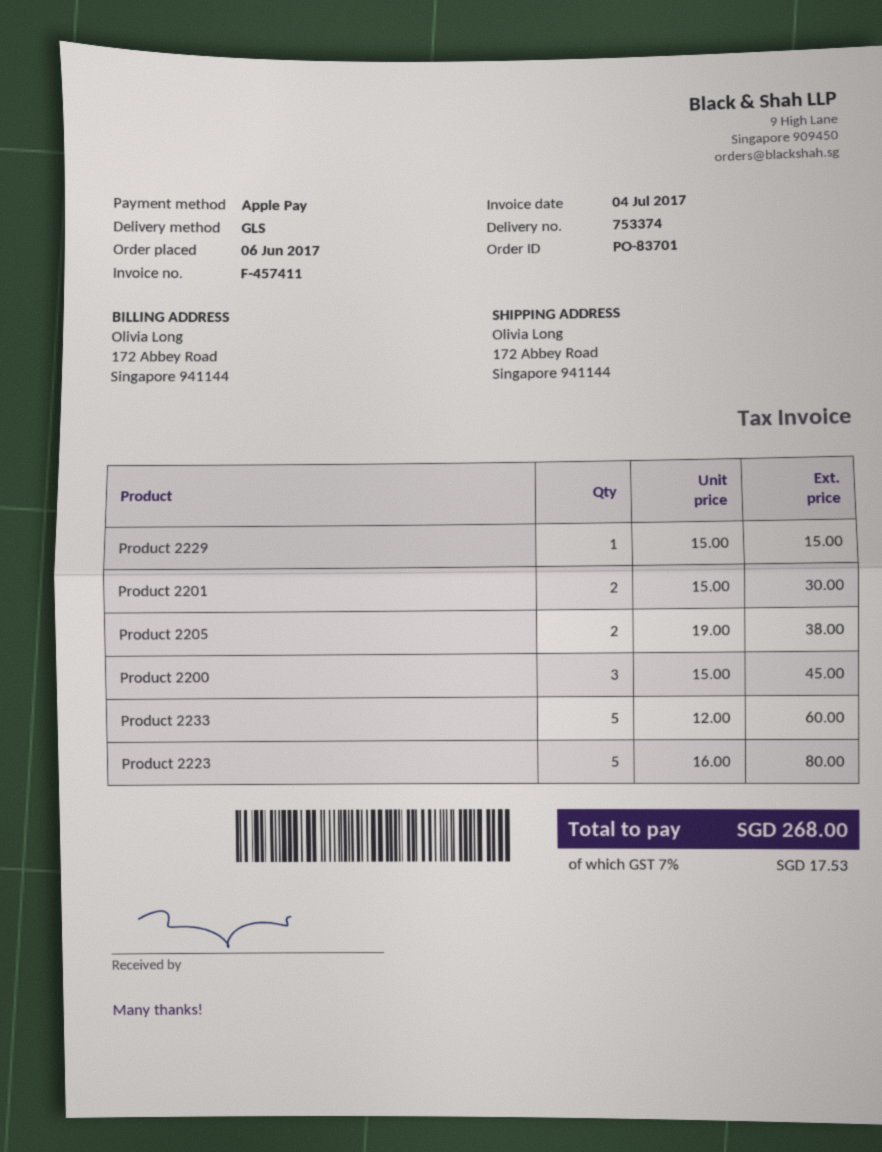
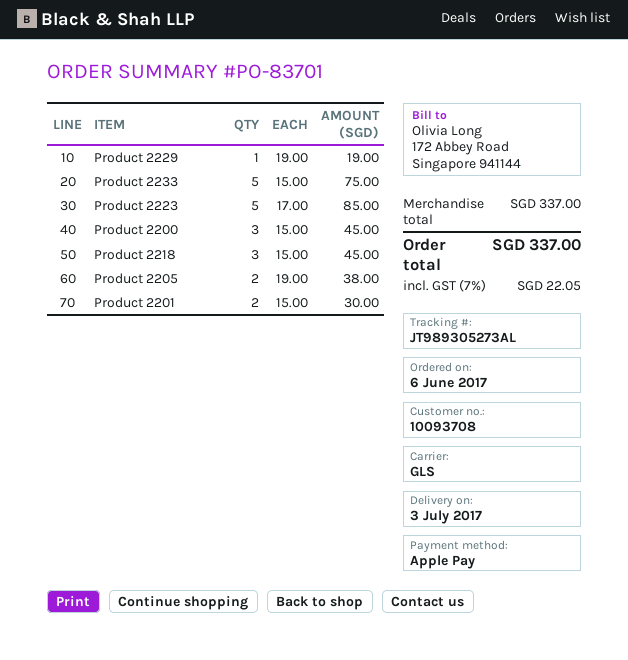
Product 2229: 1 x 15.00 = 15.00 -> 1 x 19.00 = 19.00
Product 2233: 5 x 12.00 = 60.00 -> 5 x 15.00 = 75.00
Product 2223: 5 x 16.00 = 80.00 -> 5 x 17.00 = 85.00
Product 2218: none -> 3 x 15.00 = 45.00
tax: 7% = 17.53 -> 7% = 22.05
total: 268.00 -> 337.00

